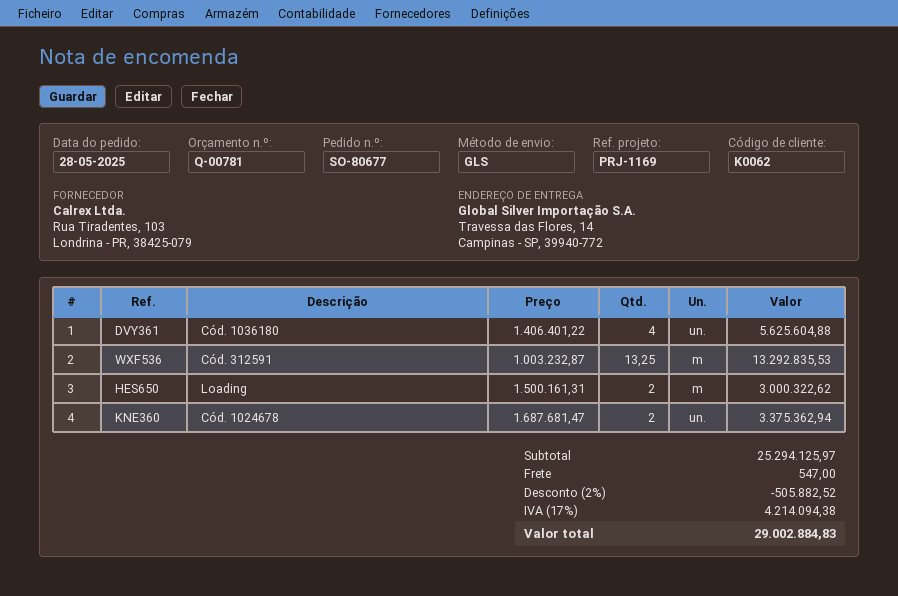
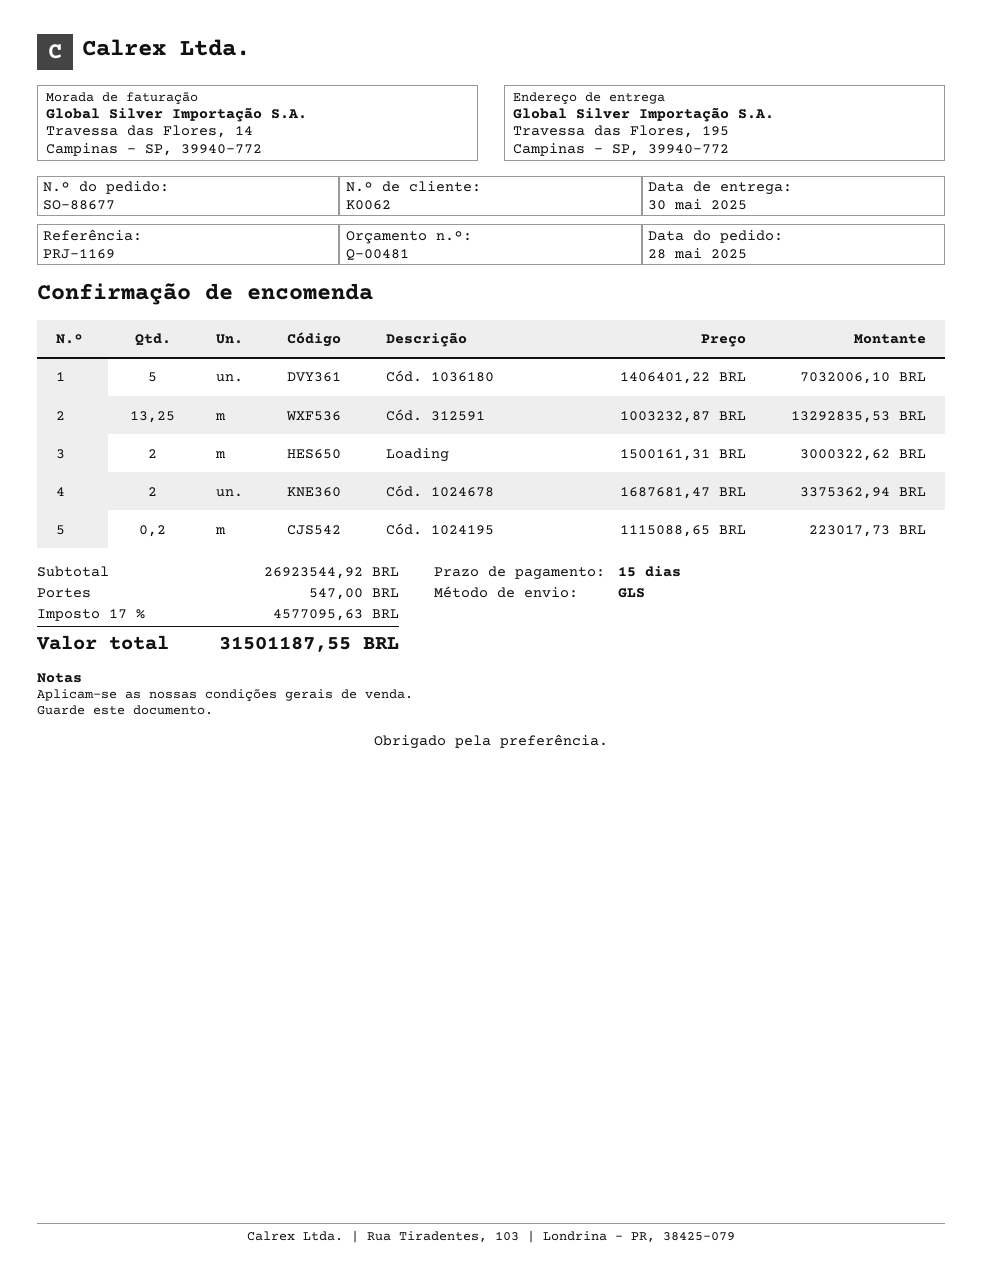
quote number: Q-00781 -> Q-00481
order number: SO-80677 -> SO-88677
ship to: Travessa das Flores, 14, Campinas - SP, 39940-772 -> Travessa das Flores, 195, Campinas - SP, 39940-772
Cód. 1036180: 4 x 1406401.22 = 5625604.88 -> 5 x 1406401.22 = 7032006.10
Cód. 1024195: none -> 0.2 x 1115088.65 = 223017.73
subtotal: 25294125.97 -> 26923544.92
discount: 2% = 505882.52 -> none
tax: 17% = 4214094.38 -> 17% = 4577095.63
total: 29002884.83 -> 31501187.55

